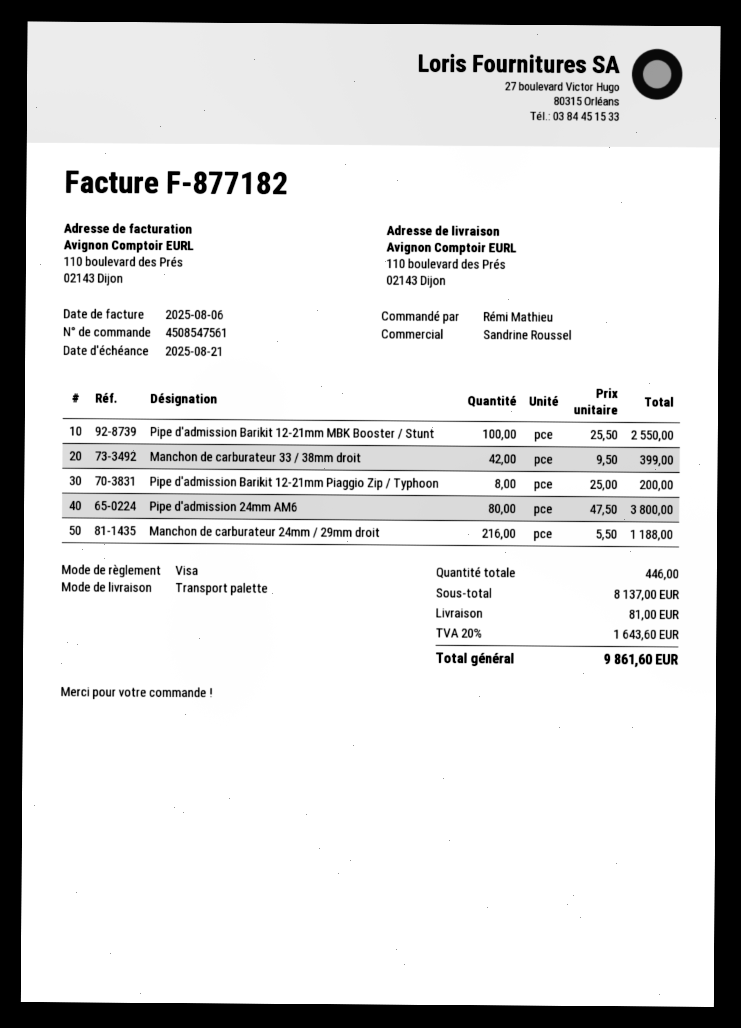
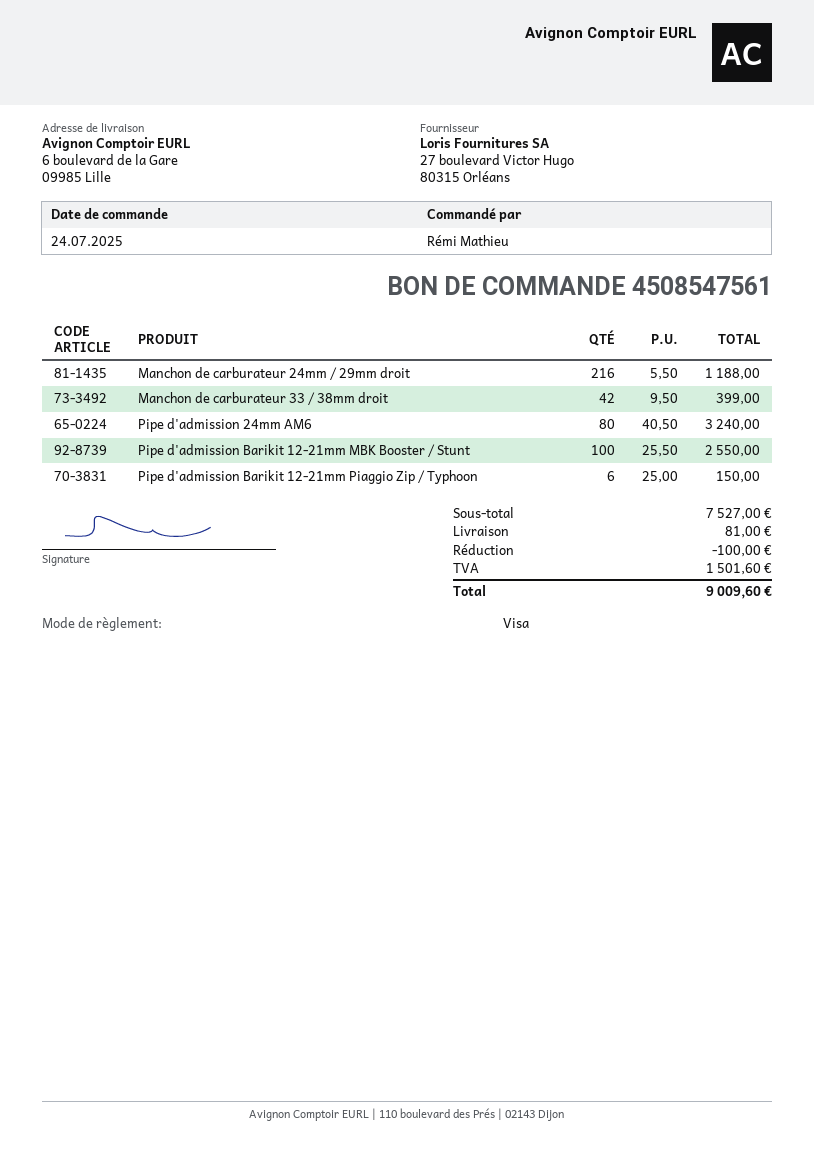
ship to: 110 boulevard des Prés, 02143 Dijon -> 6 boulevard de la Gare, 09985 Lille
Pipe d'admission Barikit 12-21mm Piaggio Zip / Typhoon: 8 x 25.00 = 200.00 -> 6 x 25.00 = 150.00
Pipe d'admission 24mm AM6: 80 x 47.50 = 3800.00 -> 80 x 40.50 = 3240.00
subtotal: 8137.00 -> 7527.00
discount: none -> 100.00
tax: 1643.60 -> 1501.60
total: 9861.60 -> 9009.60

